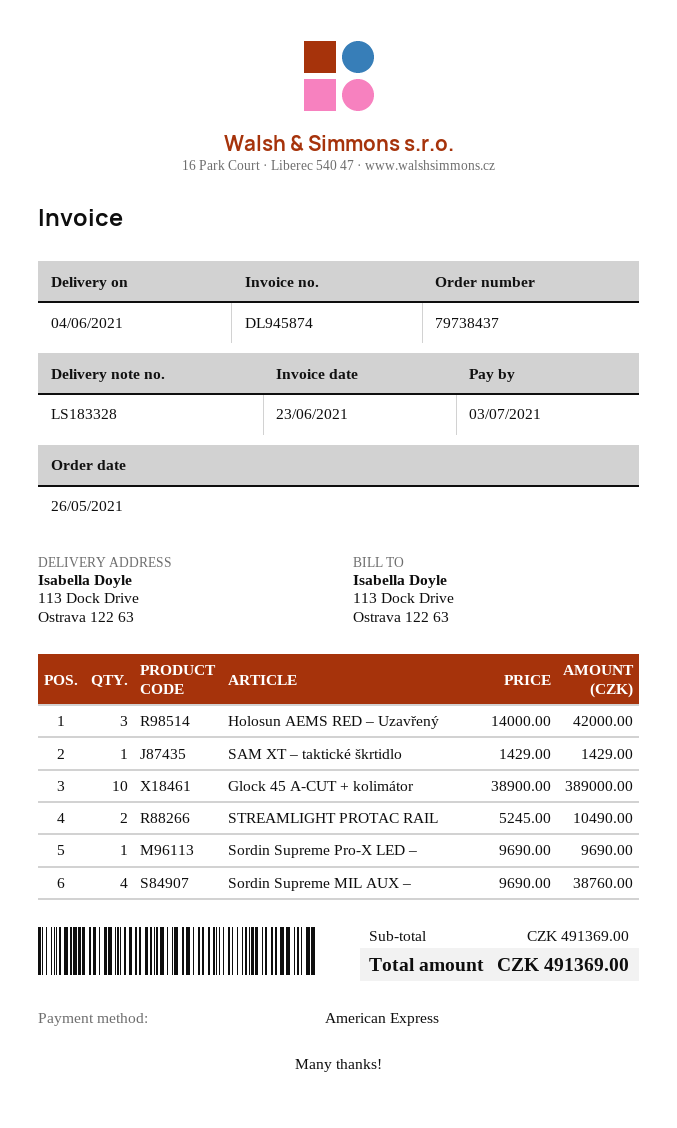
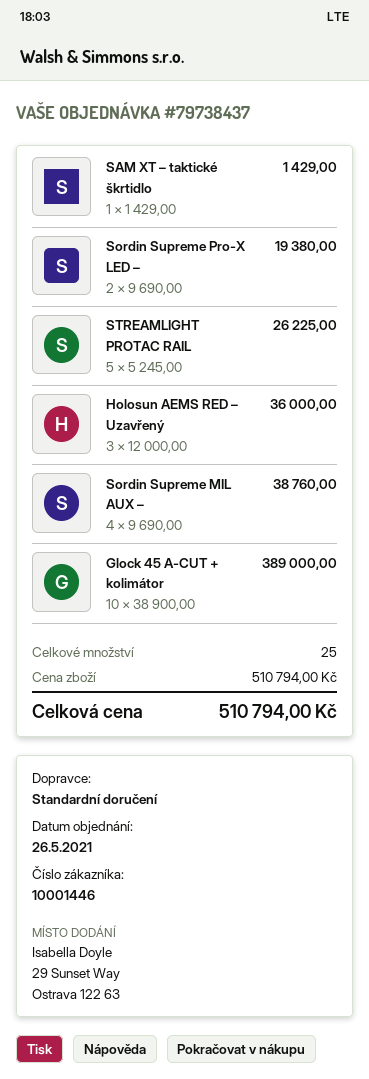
ship to: 113 Dock Drive, Ostrava 122 63 -> 29 Sunset Way, Ostrava 122 63
Holosun AEMS RED – Uzavřený: 3 x 14000.00 = 42000.00 -> 3 x 12000.00 = 36000.00
STREAMLIGHT PROTAC RAIL: 2 x 5245.00 = 10490.00 -> 5 x 5245.00 = 26225.00
Sordin Supreme Pro-X LED –: 1 x 9690.00 = 9690.00 -> 2 x 9690.00 = 19380.00
subtotal: 491369.00 -> 510794.00
total: 491369.00 -> 510794.00

